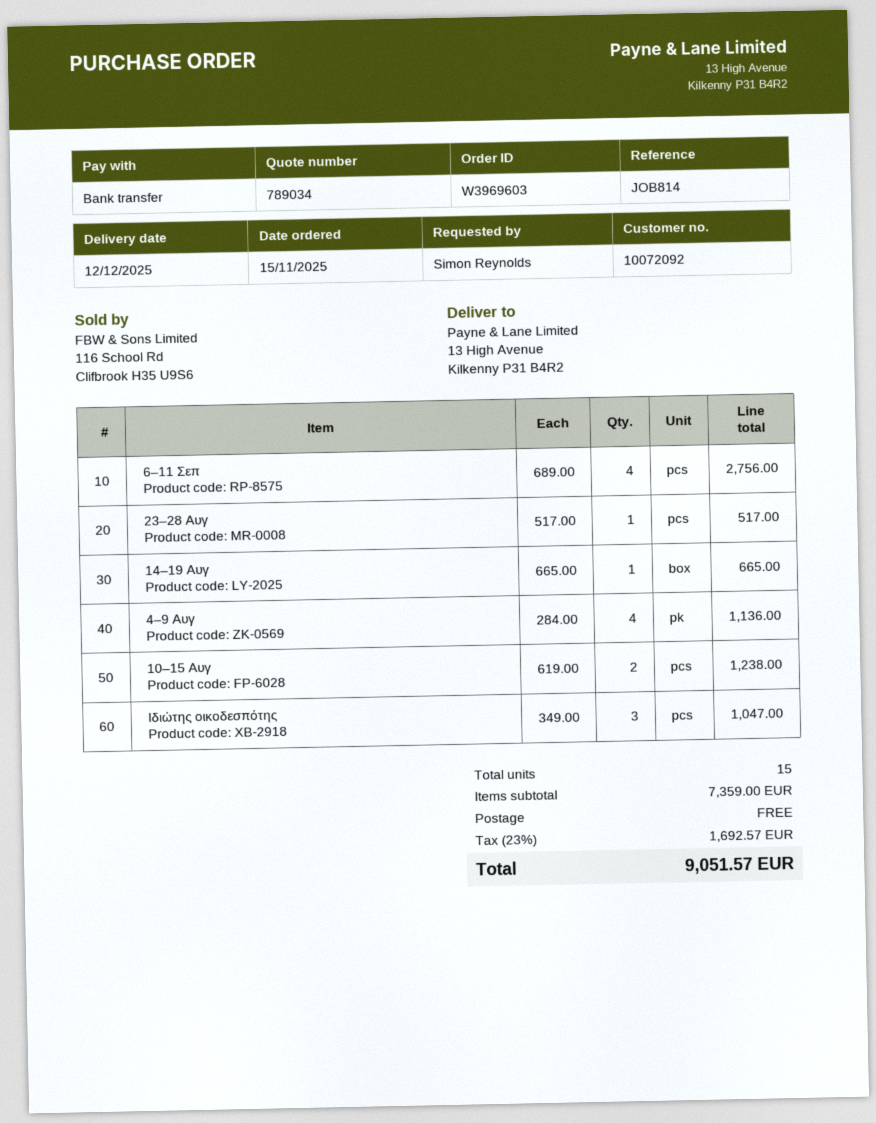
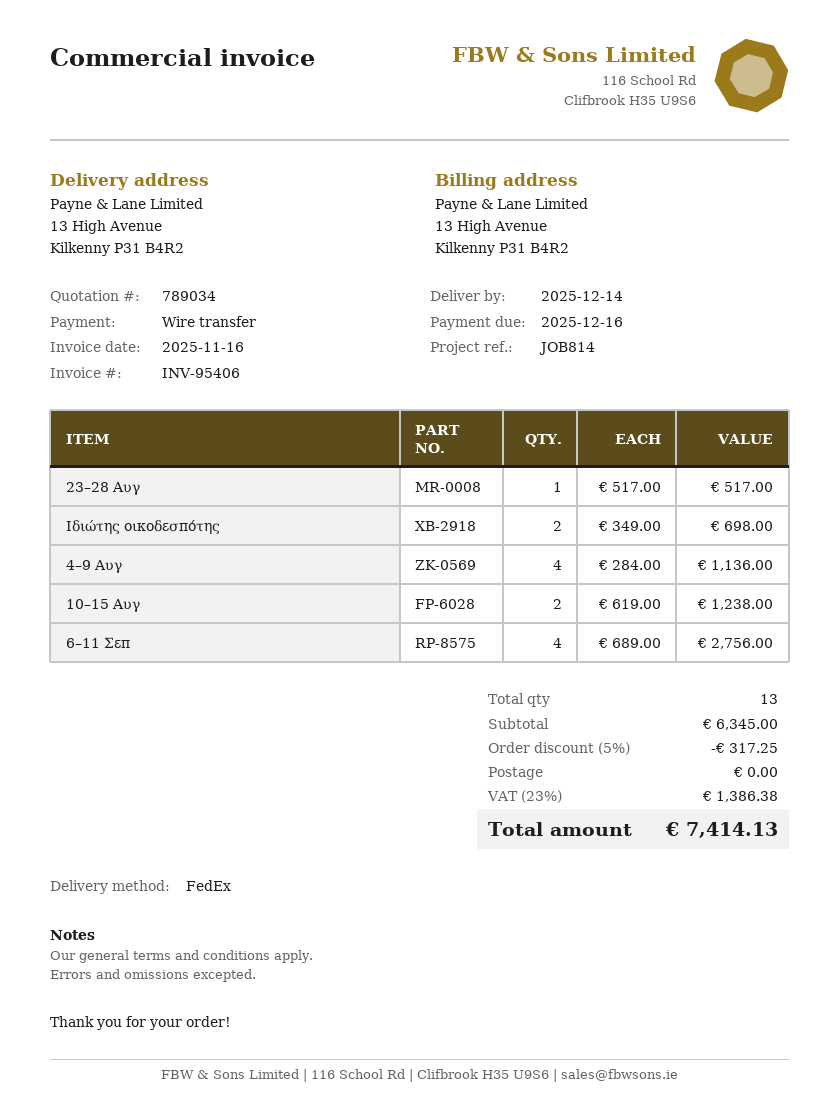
delivery date: 2025-12-12 -> 2025-12-14
14–19 Αυγ: 1 x 665.00 = 665.00 -> none
Ιδιώτης οικοδεσπότης: 3 x 349.00 = 1047.00 -> 2 x 349.00 = 698.00
total quantity: 15 -> 13
subtotal: 7359.00 -> 6345.00
discount: none -> 5% = 317.25
tax: 23% = 1692.57 -> 23% = 1386.38
total: 9051.57 -> 7414.13

